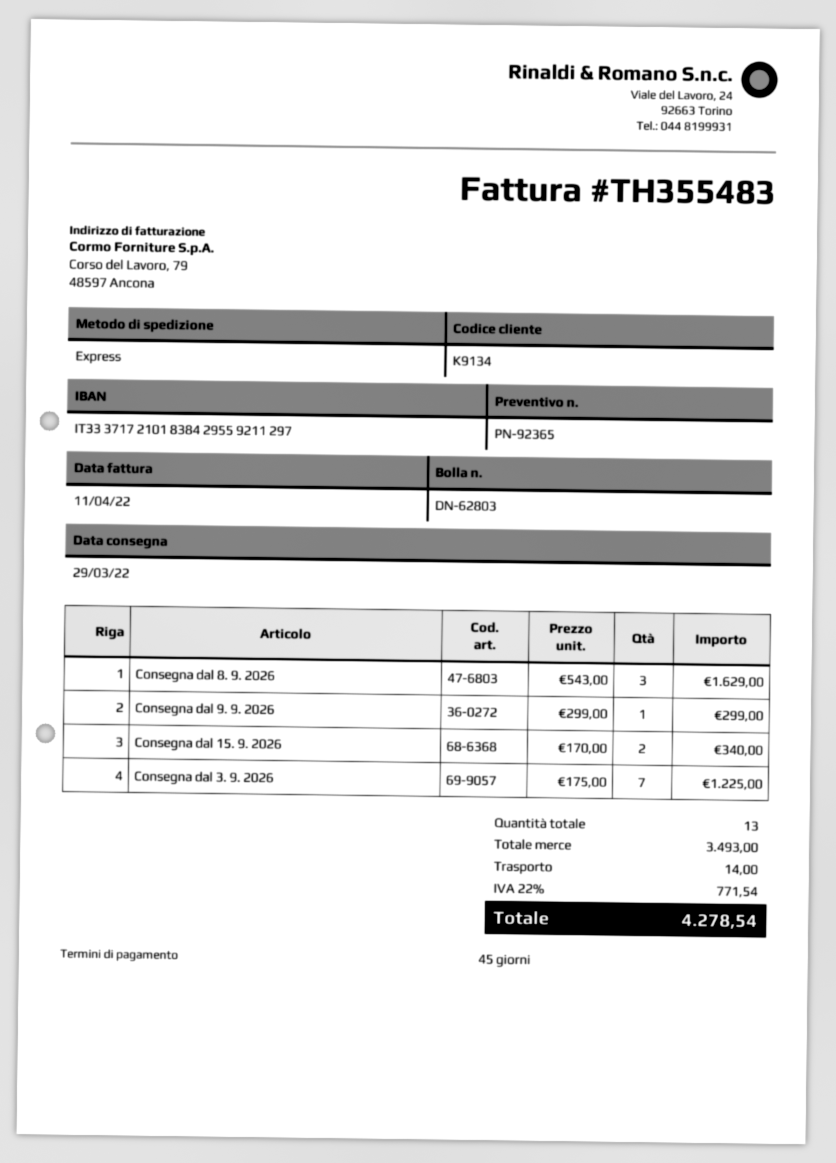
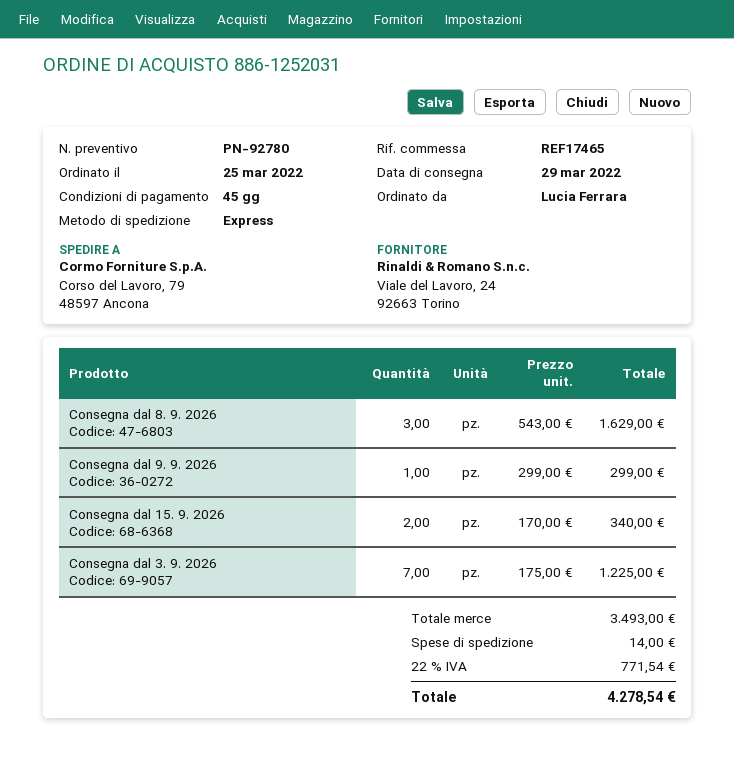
quote number: PN-92365 -> PN-92780

